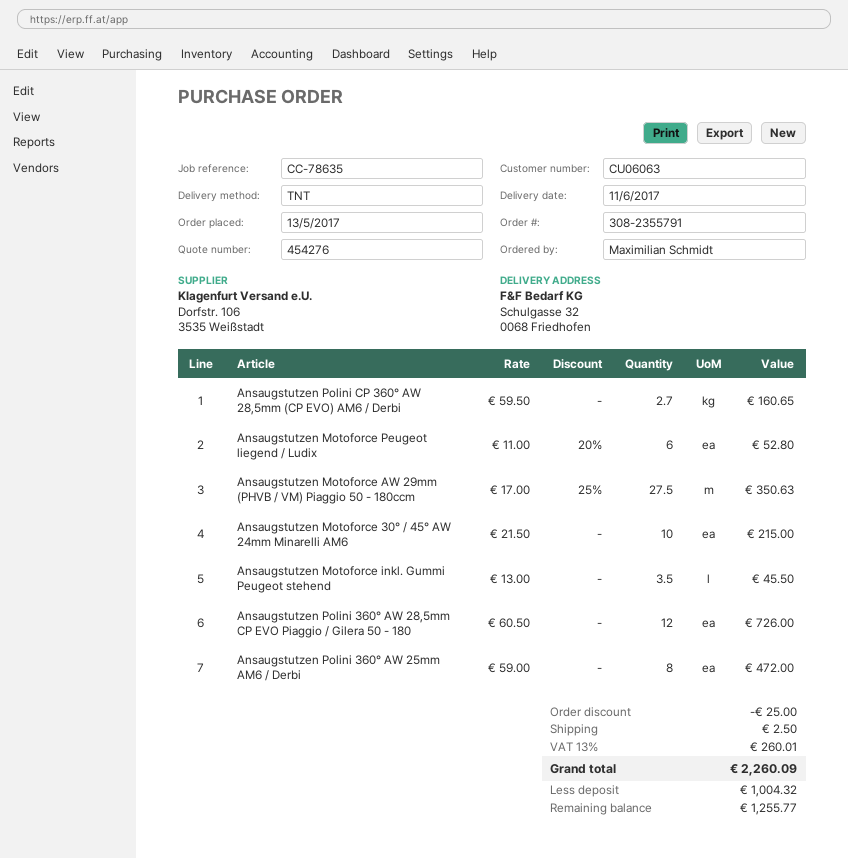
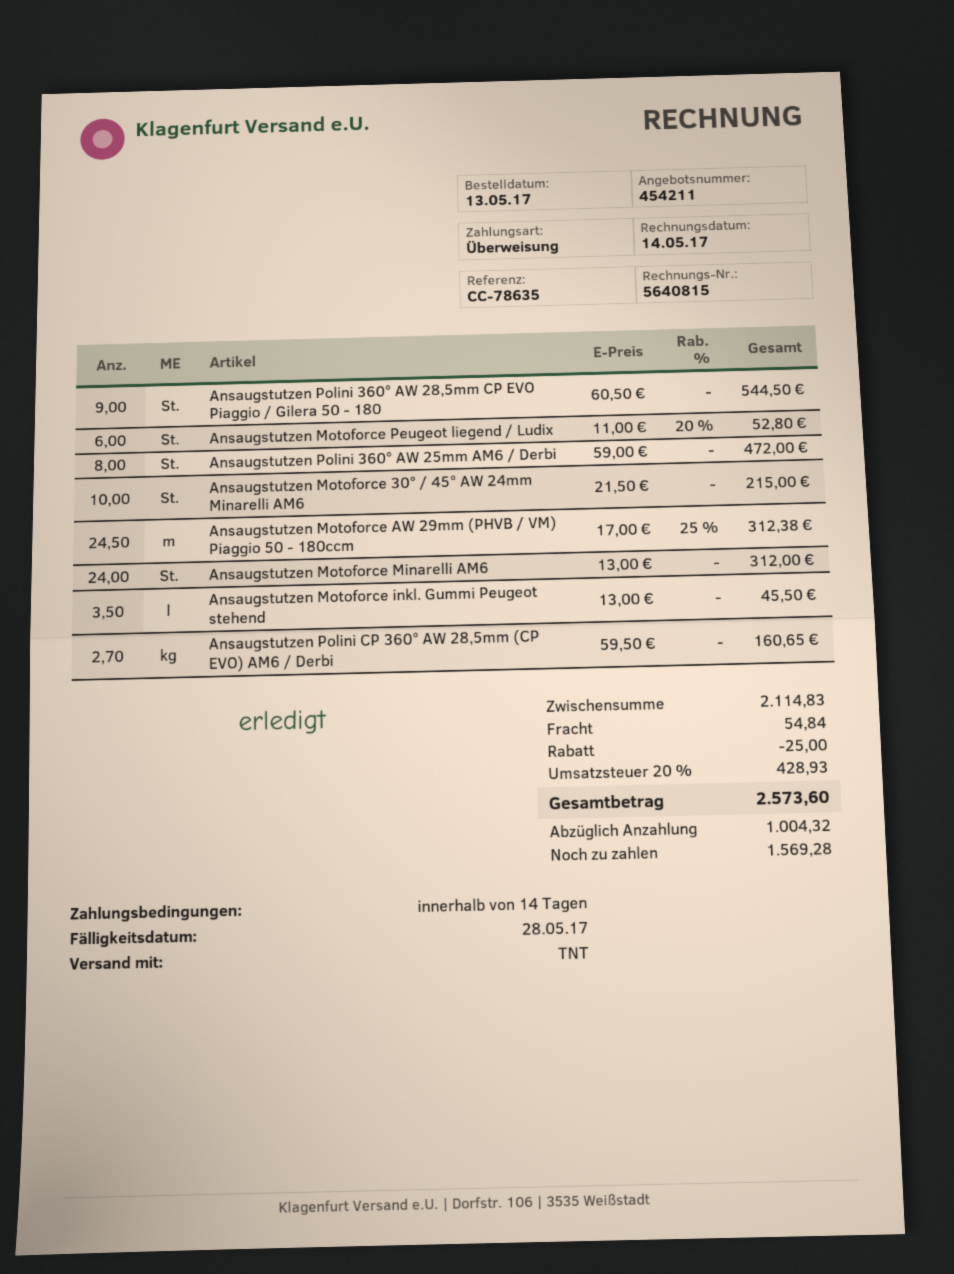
quote number: 454276 -> 454211
Ansaugstutzen Motoforce AW 29mm (PHVB / VM) Piaggio 50 - 180ccm: 27.5 x 17.00 - 25% = 350.63 -> 24.5 x 17.00 - 25% = 312.38
Ansaugstutzen Polini 360° AW 28,5mm CP EVO Piaggio / Gilera 50 - 180: 12 x 60.50 = 726.00 -> 9 x 60.50 = 544.50
Ansaugstutzen Motoforce Minarelli AM6: none -> 24 x 13.00 = 312.00
shipping: 2.50 -> 54.84
tax: 13% = 260.01 -> 20% = 428.93
total: 2260.09 -> 2573.60
balance: 1255.77 -> 1569.28

